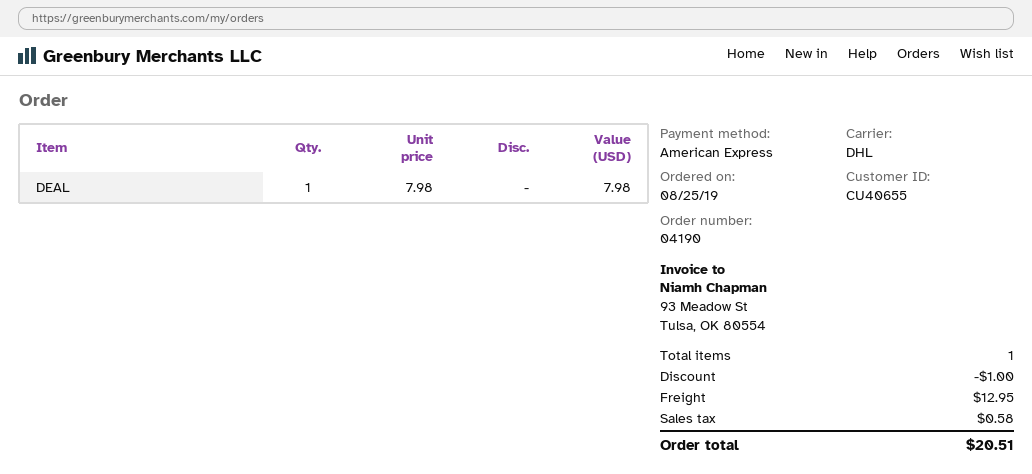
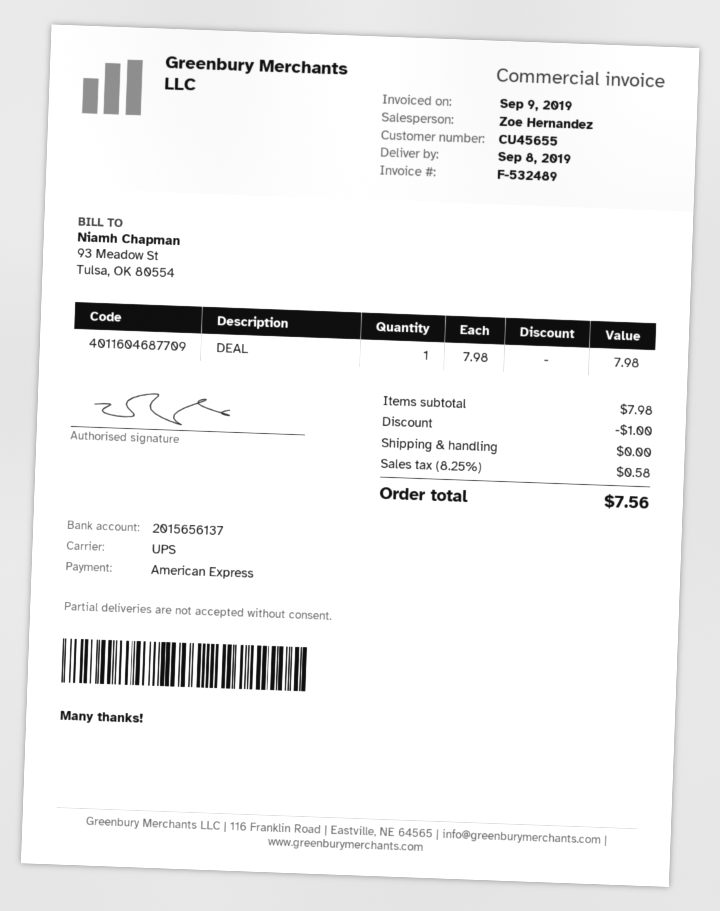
customer number: CU40655 -> CU45655
shipping method: DHL -> UPS
shipping: 12.95 -> 0.00
total: 20.51 -> 7.56

